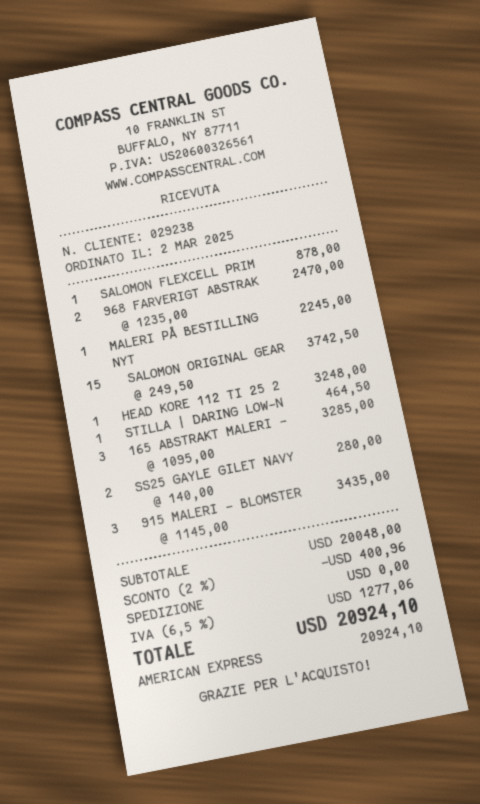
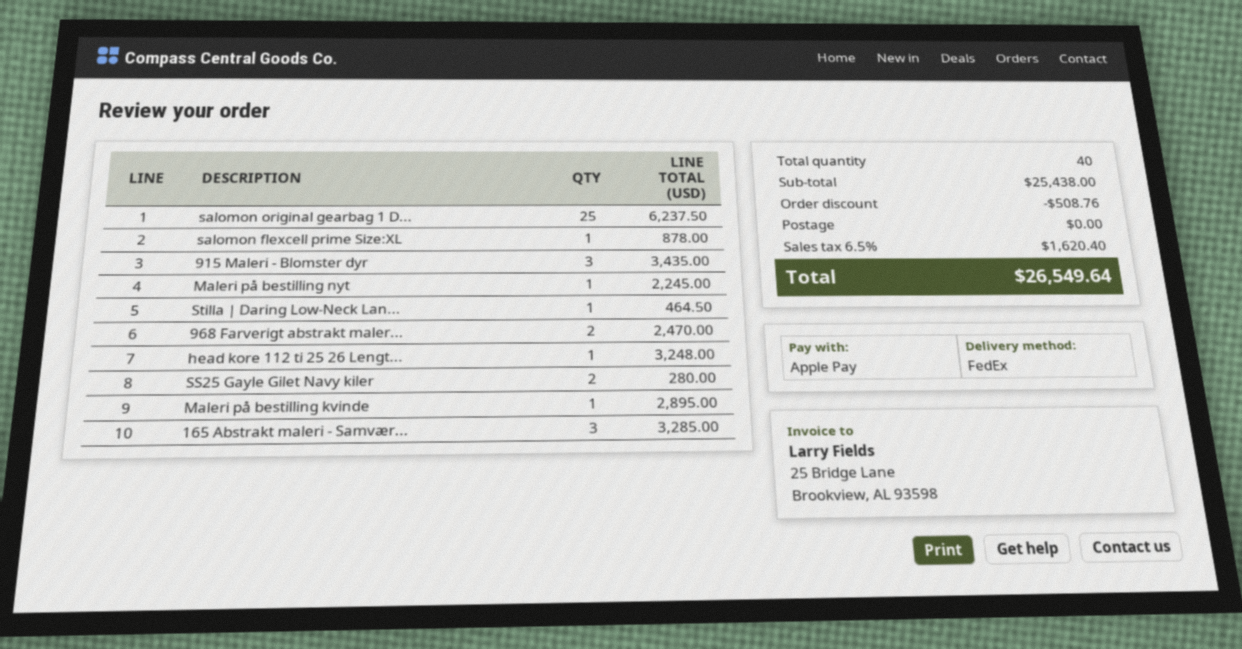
payment method: American Express -> Apple Pay
SALOMON ORIGINAL GEAR: 15 for 3742.50 -> 25 for 6237.50
Maleri på bestilling kvinde: none -> 1 for 2895.00
subtotal: 20048.00 -> 25438.00
discount: 400.96 -> 508.76
tax: 6.5% = 1277.06 -> 6.5% = 1620.40
total: 20924.10 -> 26549.64

